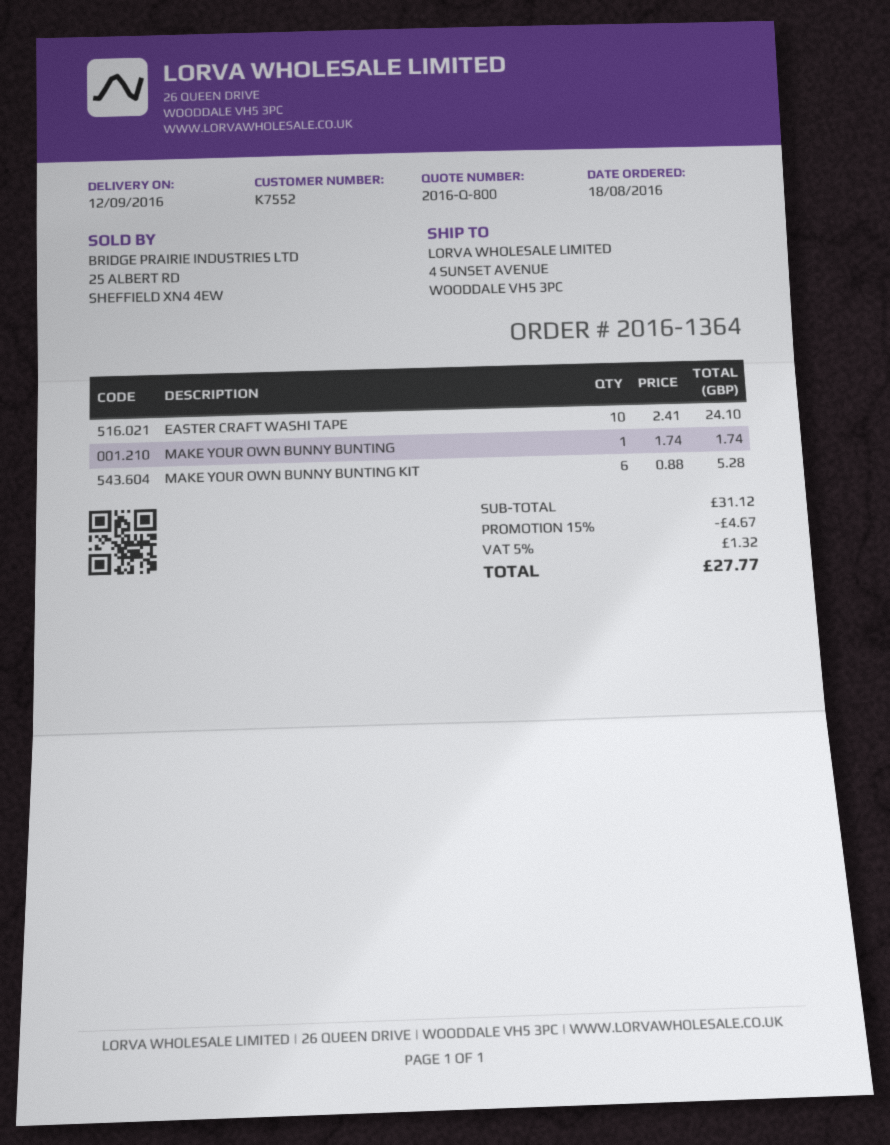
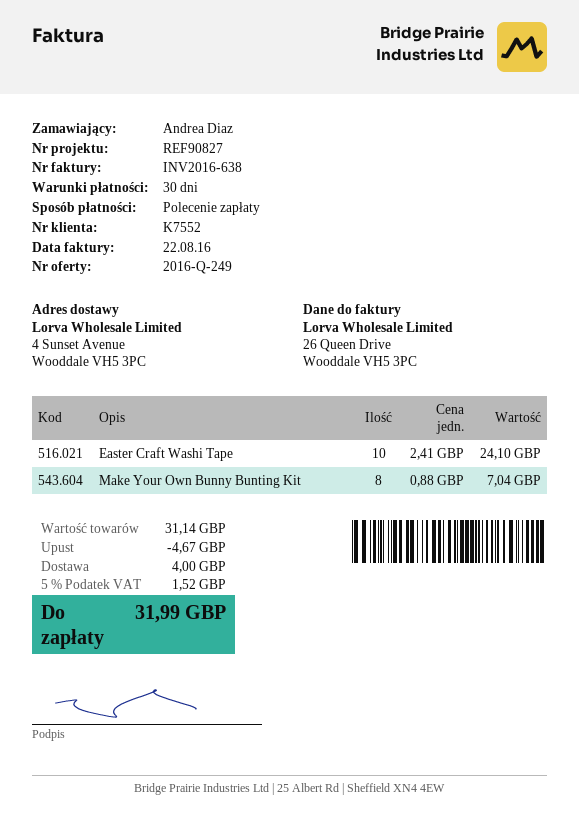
quote number: 2016-Q-800 -> 2016-Q-249
MAKE YOUR OWN BUNNY BUNTING: 1 x 1.74 = 1.74 -> none
MAKE YOUR OWN BUNNY BUNTING KIT: 6 x 0.88 = 5.28 -> 8 x 0.88 = 7.04
subtotal: 31.12 -> 31.14
shipping: none -> 4.00
tax: 5% = 1.32 -> 5% = 1.52
total: 27.77 -> 31.99

